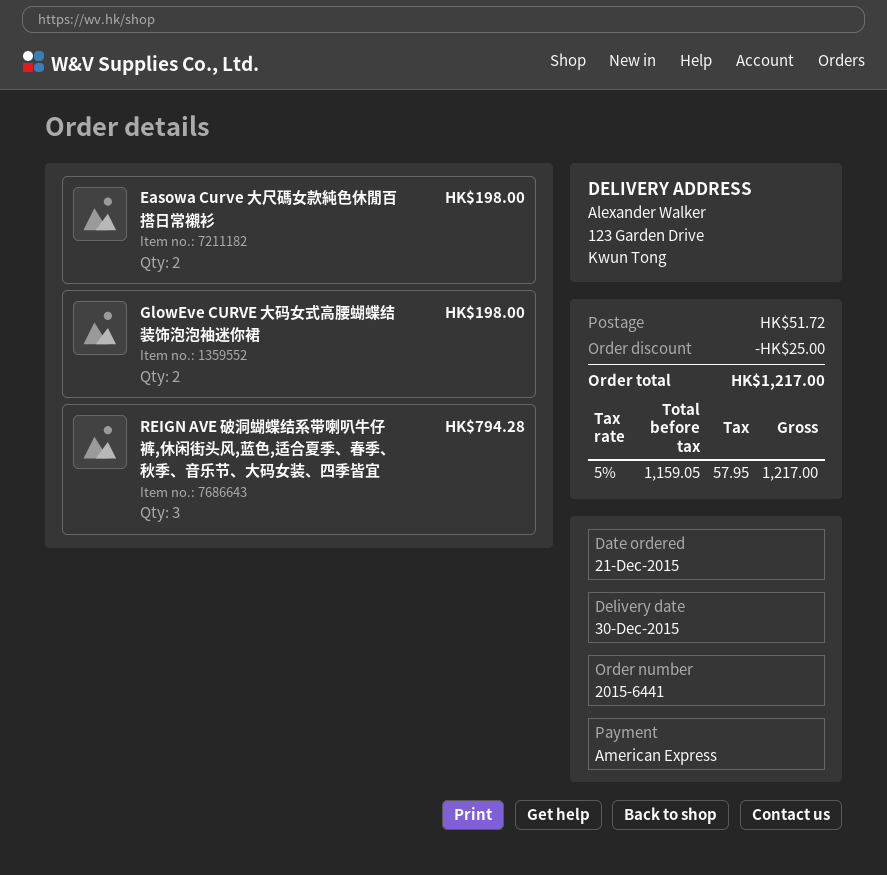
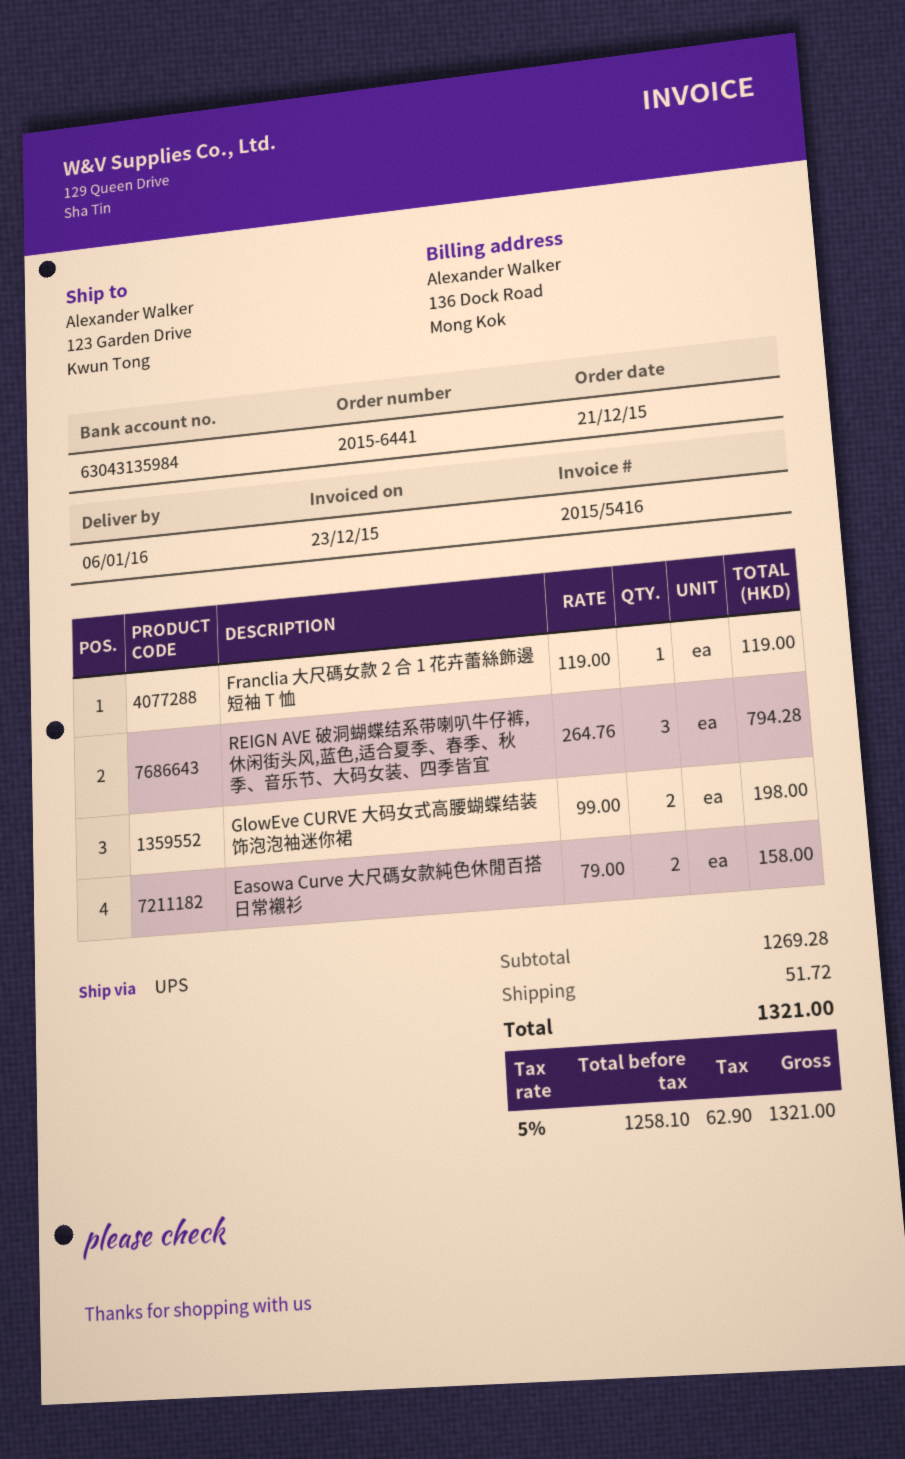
delivery date: 2015-12-30 -> 2016-01-06
Easowa Curve 大尺碼女款純色休閒百搭日常襯衫: 2 for 198.00 -> 2 for 158.00
Franclia 大尺碼女款 2 合 1 花卉蕾絲飾邊短袖 T 恤: none -> 1 for 119.00
discount: 25.00 -> none
net: 1159.05 -> 1258.10
tax: 5% = 57.95 -> 5% = 62.90
total: 1217.00 -> 1321.00

